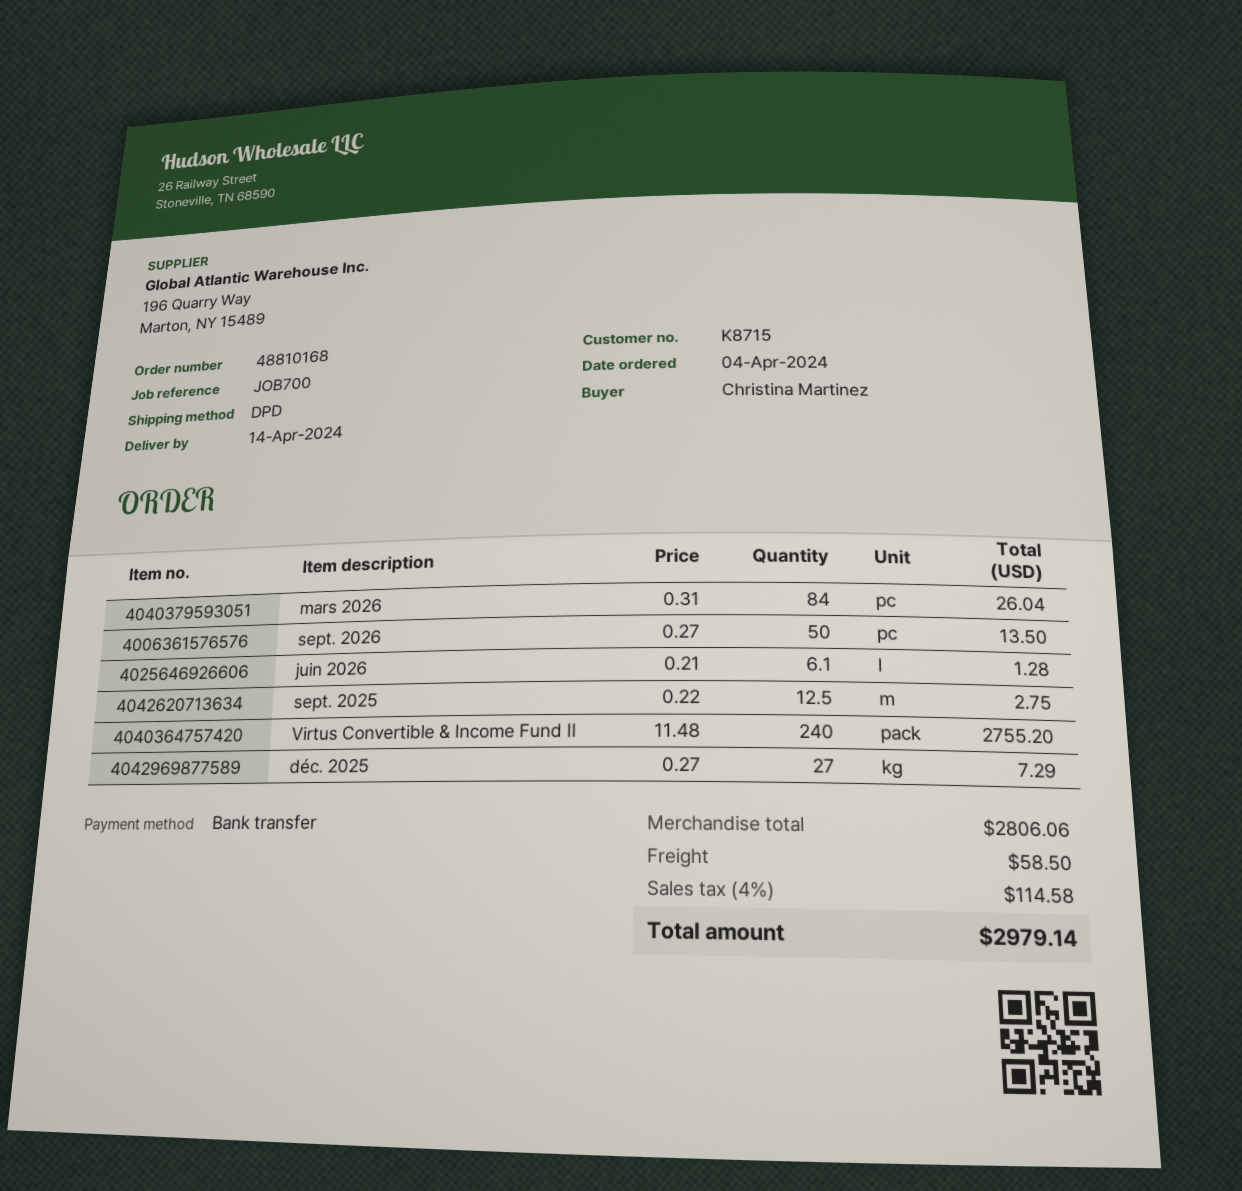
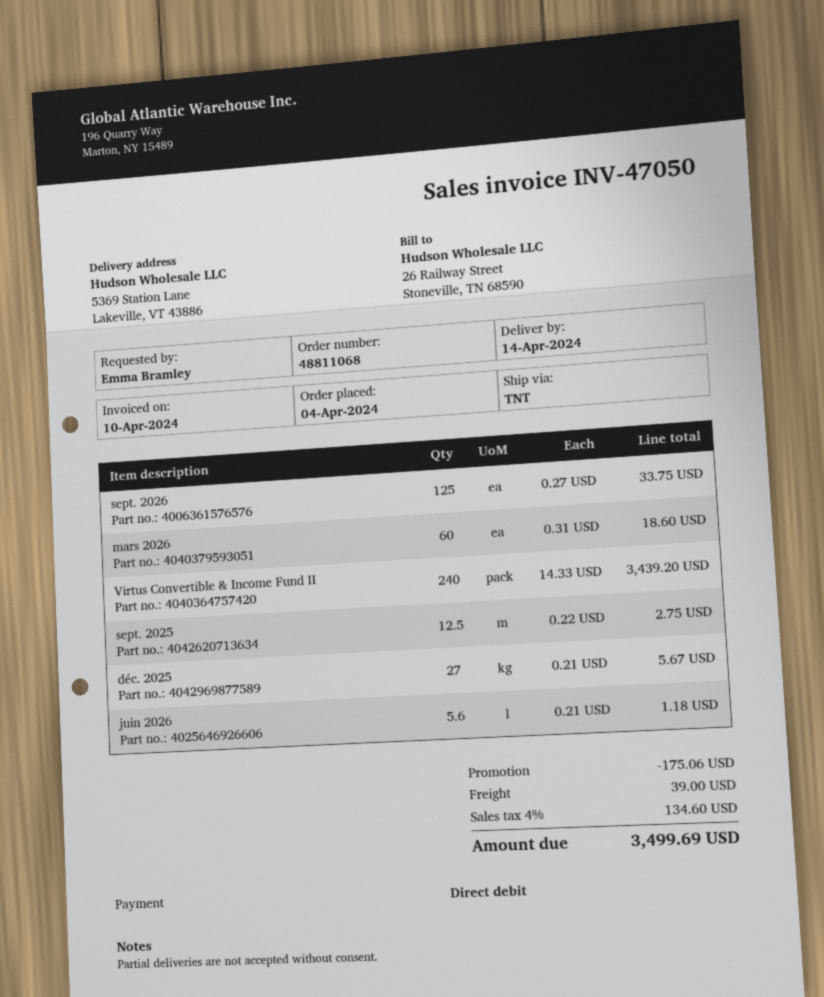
order number: 48810168 -> 48811068
ordered by: Christina Martinez -> Emma Bramley
payment method: bank transfer -> direct debit
shipping method: DPD -> TNT
mars 2026: 84 x 0.31 = 26.04 -> 60 x 0.31 = 18.60
sept. 2026: 50 x 0.27 = 13.50 -> 125 x 0.27 = 33.75
juin 2026: 6.1 x 0.21 = 1.28 -> 5.6 x 0.21 = 1.18
Virtus Convertible & Income Fund II: 240 x 11.48 = 2755.20 -> 240 x 14.33 = 3439.20
déc. 2025: 27 x 0.27 = 7.29 -> 27 x 0.21 = 5.67
discount: none -> 175.06
shipping: 58.50 -> 39.00
tax: 4% = 114.58 -> 4% = 134.60
total: 2979.14 -> 3499.69

